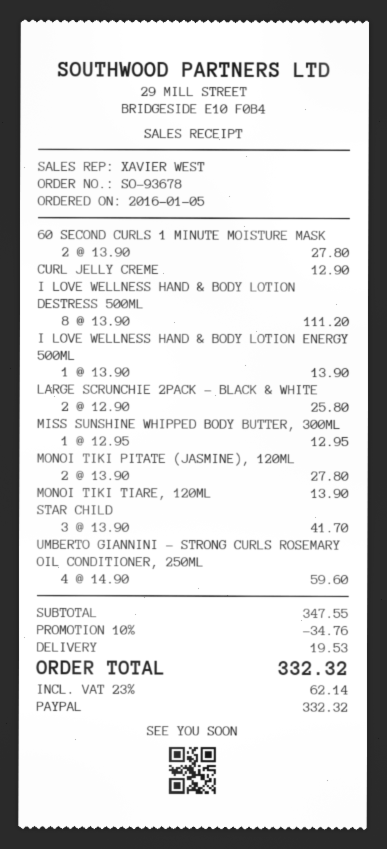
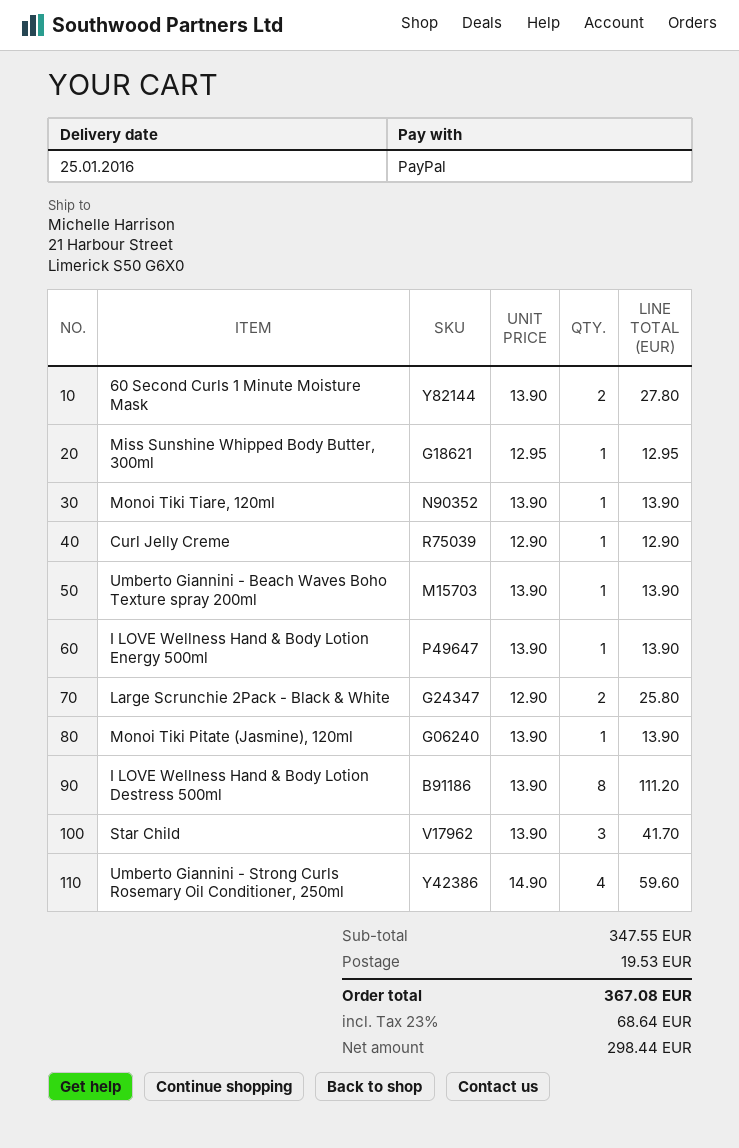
MONOI TIKI PITATE (JASMINE), 120ML: 2 x 13.90 = 27.80 -> 1 x 13.90 = 13.90
Umberto Giannini - Beach Waves Boho Texture spray 200ml: none -> 1 x 13.90 = 13.90
discount: 10% = 34.76 -> none
tax: 23% = 62.14 -> 23% = 68.64
total: 332.32 -> 367.08

